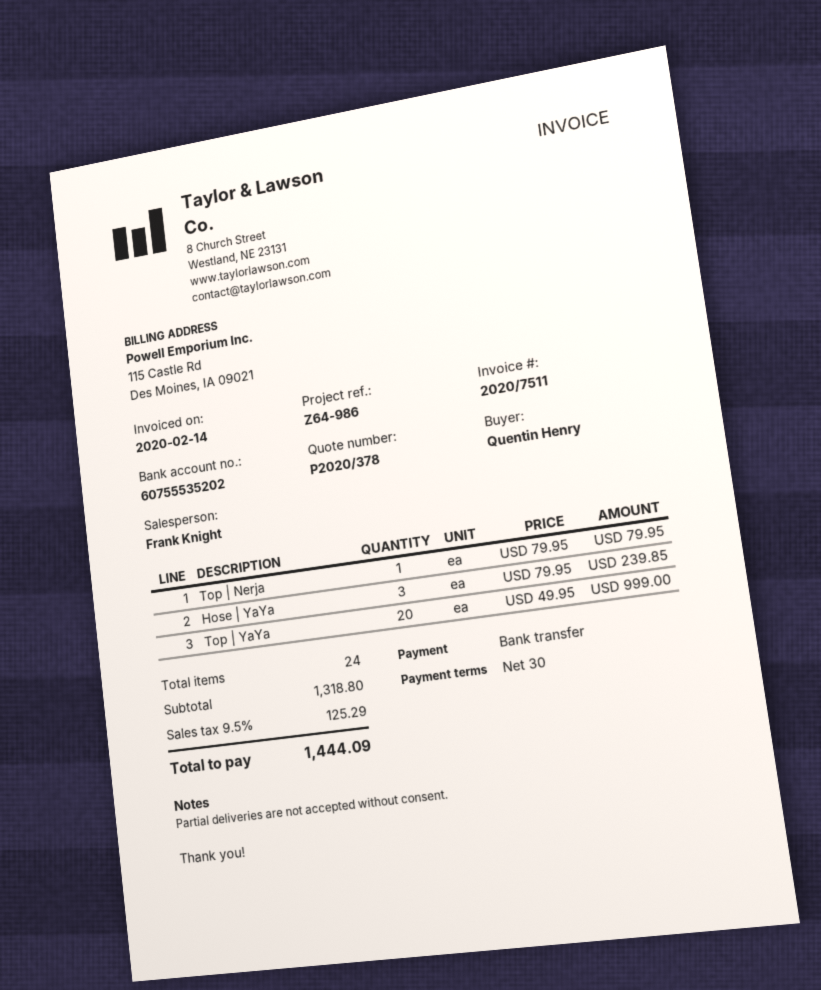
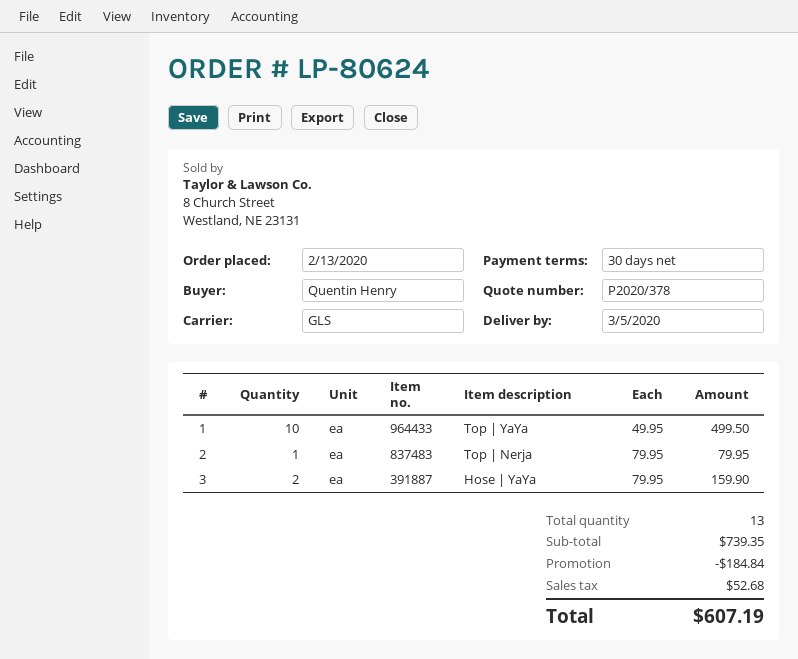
Hose | YaYa: 3 x 79.95 = 239.85 -> 2 x 79.95 = 159.90
Top | YaYa: 20 x 49.95 = 999.00 -> 10 x 49.95 = 499.50
total quantity: 24 -> 13
subtotal: 1318.80 -> 739.35
discount: none -> 184.84
tax: 125.29 -> 52.68
total: 1444.09 -> 607.19

